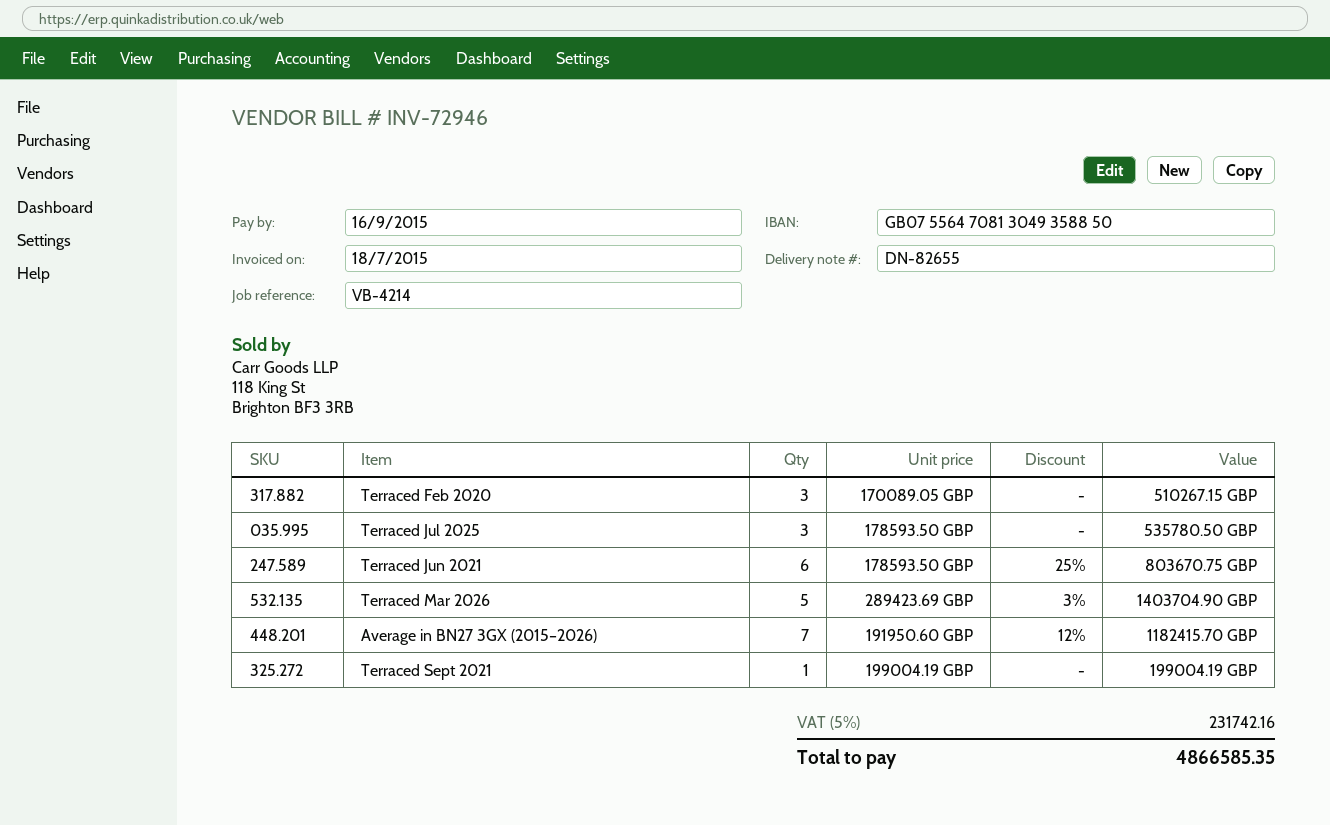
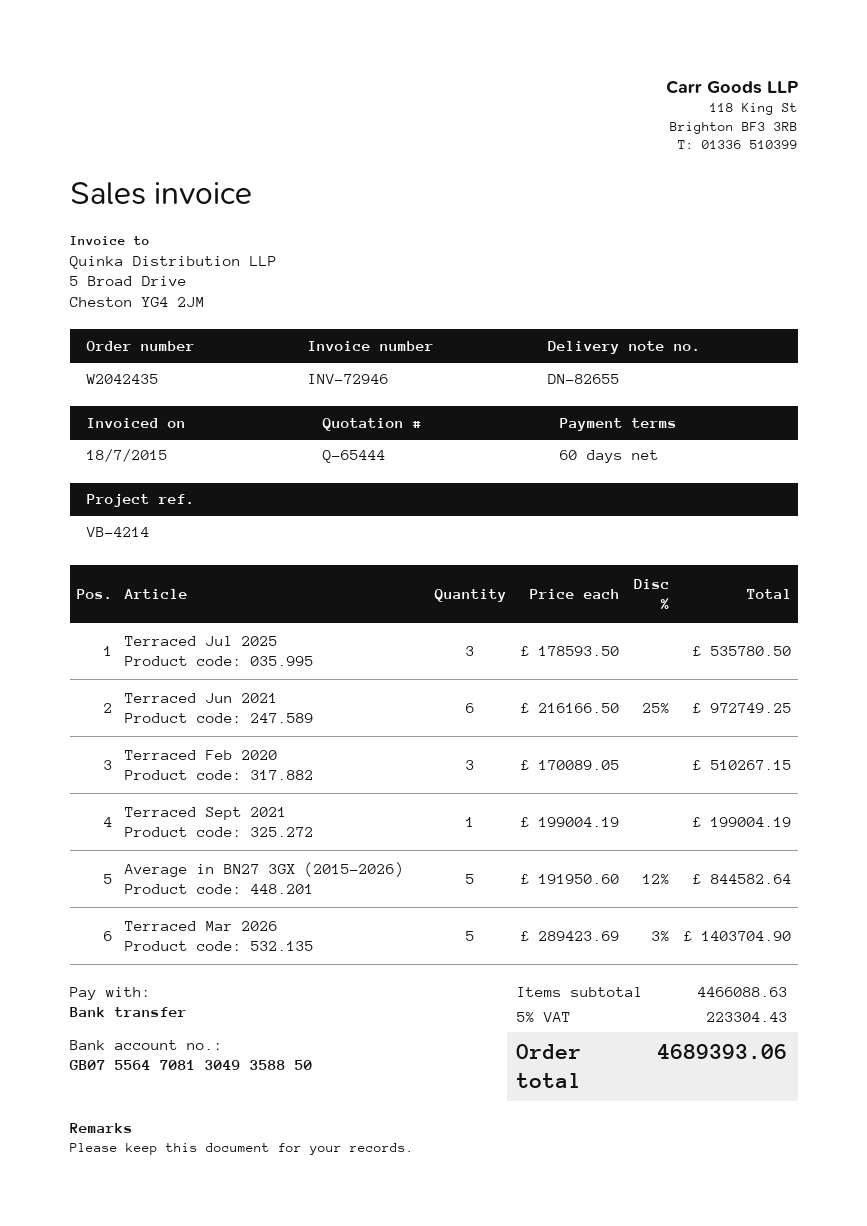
Terraced Jun 2021: 6 x 178593.50 - 25% = 803670.75 -> 6 x 216166.50 - 25% = 972749.25
Average in BN27 3GX (2015–2026): 7 x 191950.60 - 12% = 1182415.70 -> 5 x 191950.60 - 12% = 844582.64
tax: 5% = 231742.16 -> 5% = 223304.43
total: 4866585.35 -> 4689393.06

